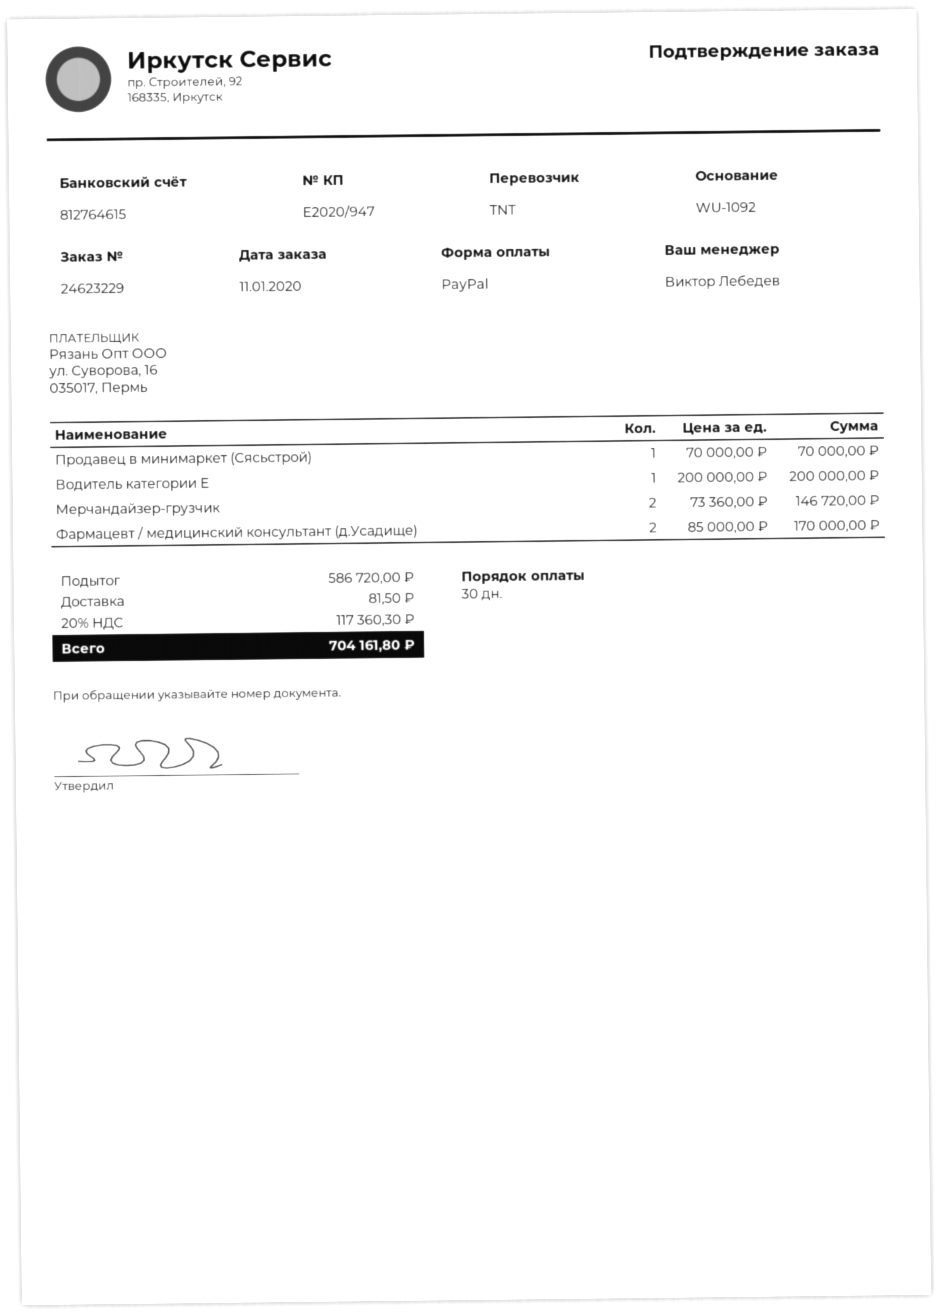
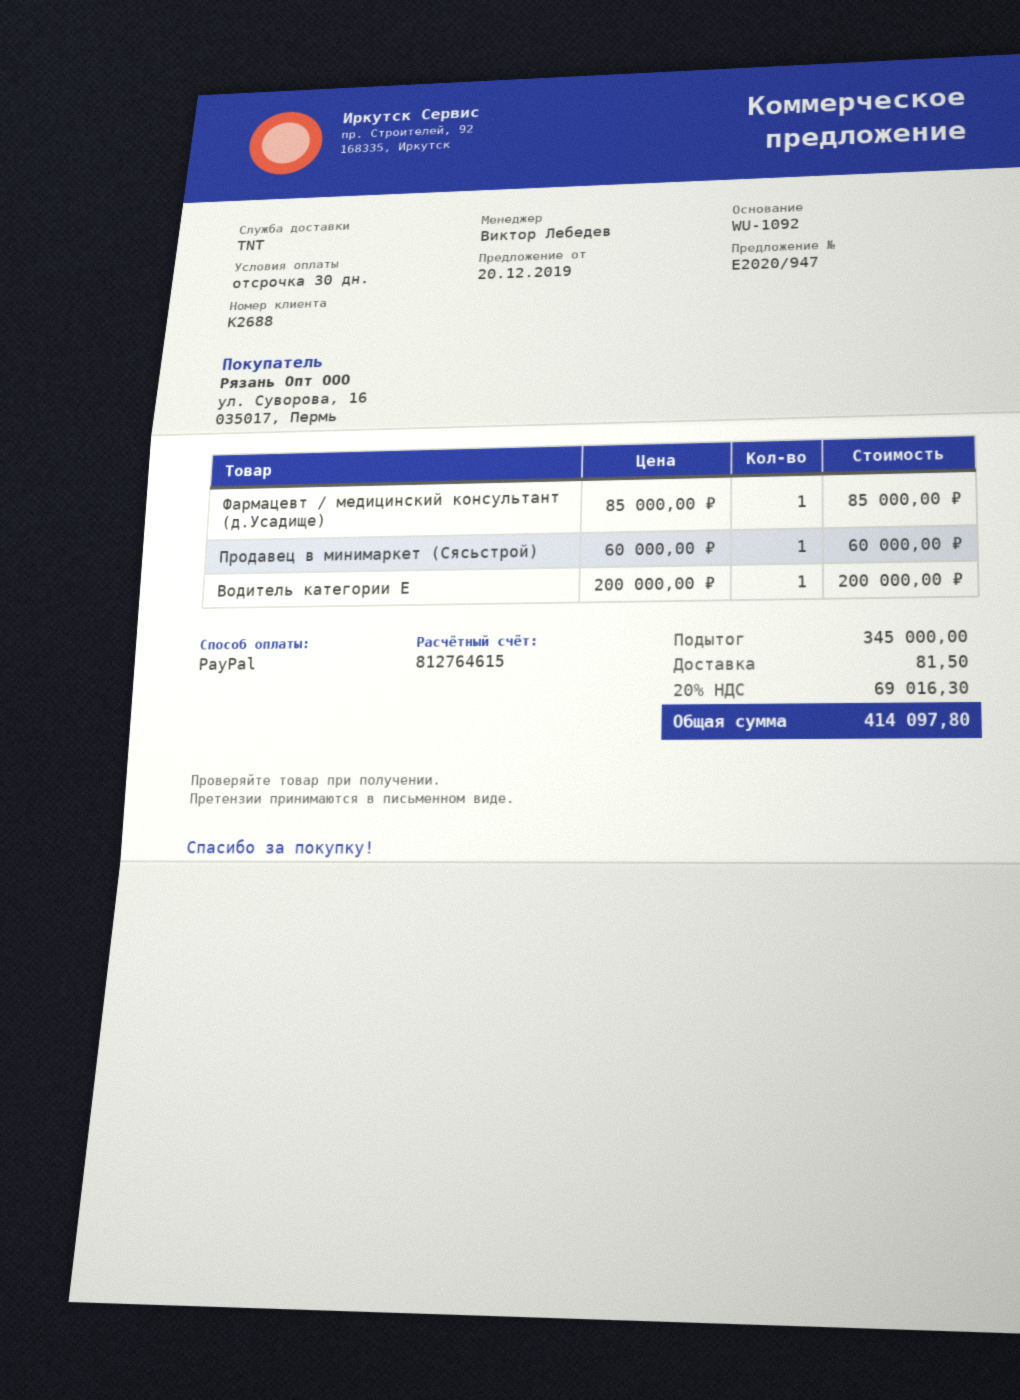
Продавец в минимаркет (Сясьстрой): 1 x 70000.00 = 70000.00 -> 1 x 60000.00 = 60000.00
Мерчандайзер-грузчик: 2 x 73360.00 = 146720.00 -> none
Фармацевт / медицинский консультант (д.Усадище): 2 x 85000.00 = 170000.00 -> 1 x 85000.00 = 85000.00
subtotal: 586720.00 -> 345000.00
tax: 20% = 117360.30 -> 20% = 69016.30
total: 704161.80 -> 414097.80

